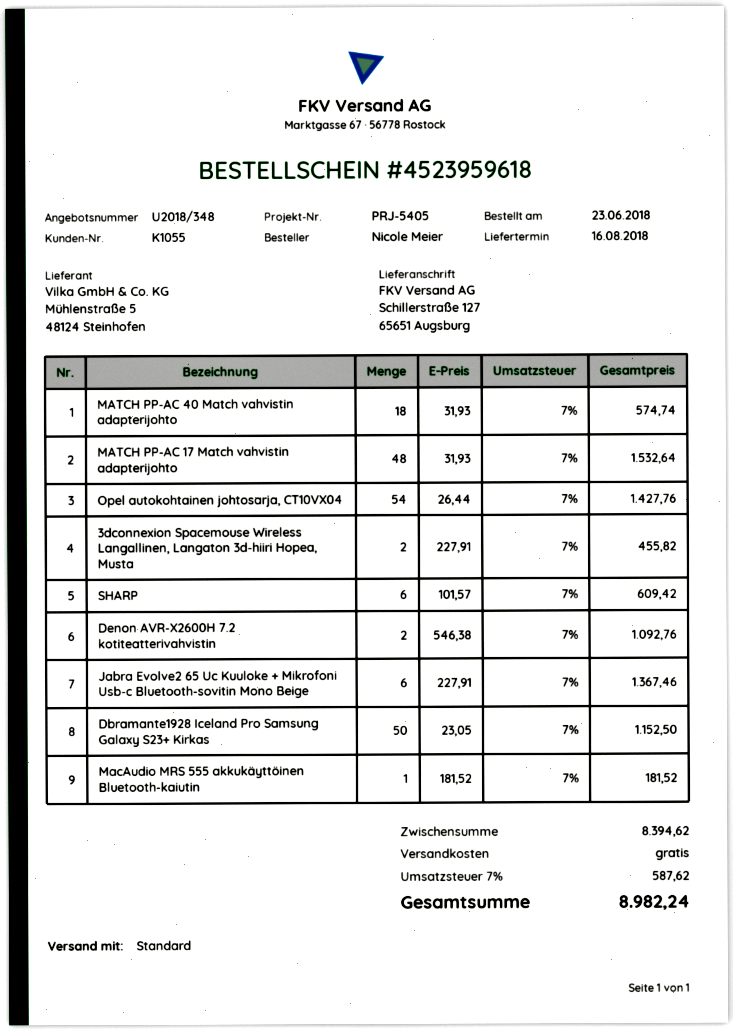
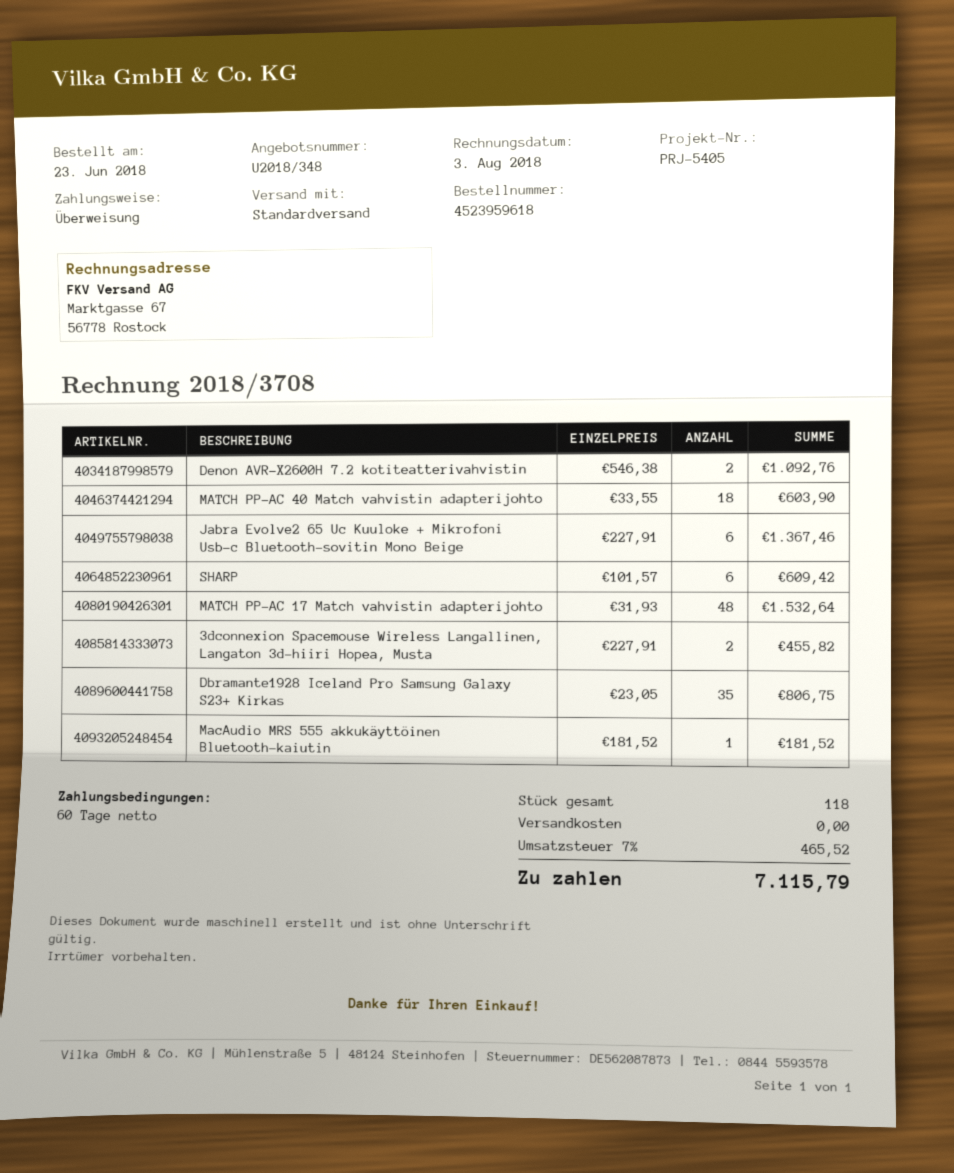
MATCH PP-AC 40 Match vahvistin adapterijohto: 18 x 31.93 = 574.74 -> 18 x 33.55 = 603.90
Opel autokohtainen johtosarja, CT10VX04: 54 x 26.44 = 1427.76 -> none
Dbramante1928 Iceland Pro Samsung Galaxy S23+ Kirkas: 50 x 23.05 = 1152.50 -> 35 x 23.05 = 806.75
tax: 7% = 587.62 -> 7% = 465.52
total: 8982.24 -> 7115.79

